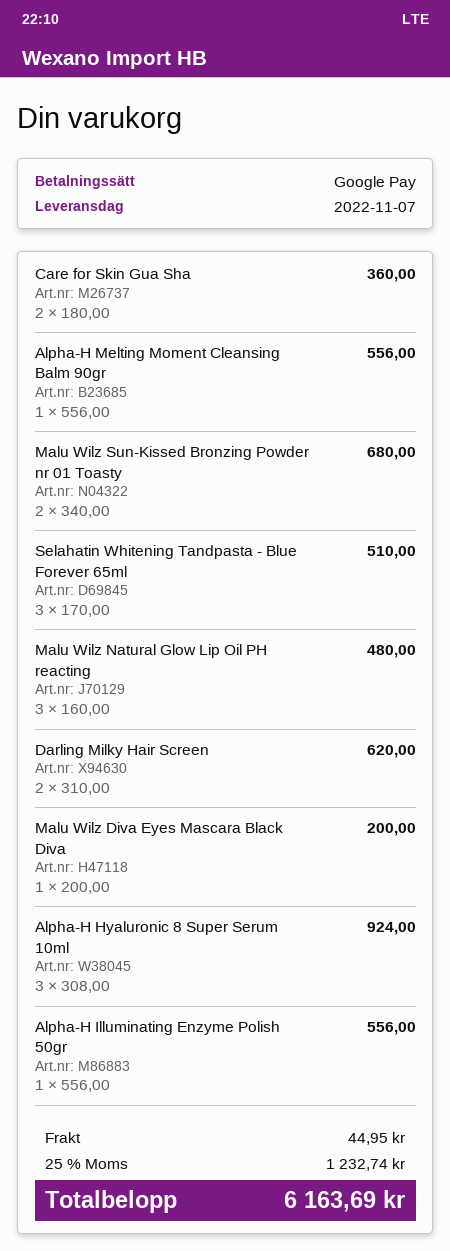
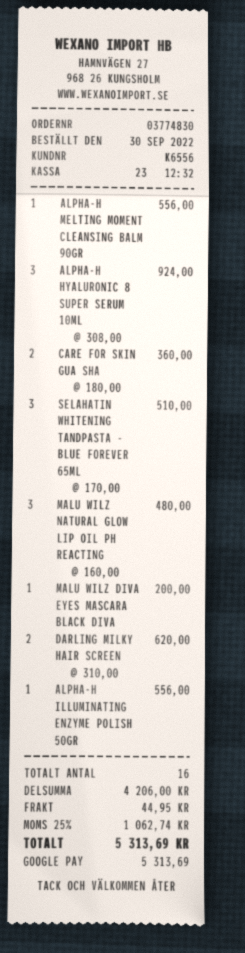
Malu Wilz Sun-Kissed Bronzing Powder nr 01 Toasty: 2 x 340.00 = 680.00 -> none
tax: 25% = 1232.74 -> 25% = 1062.74
total: 6163.69 -> 5313.69

